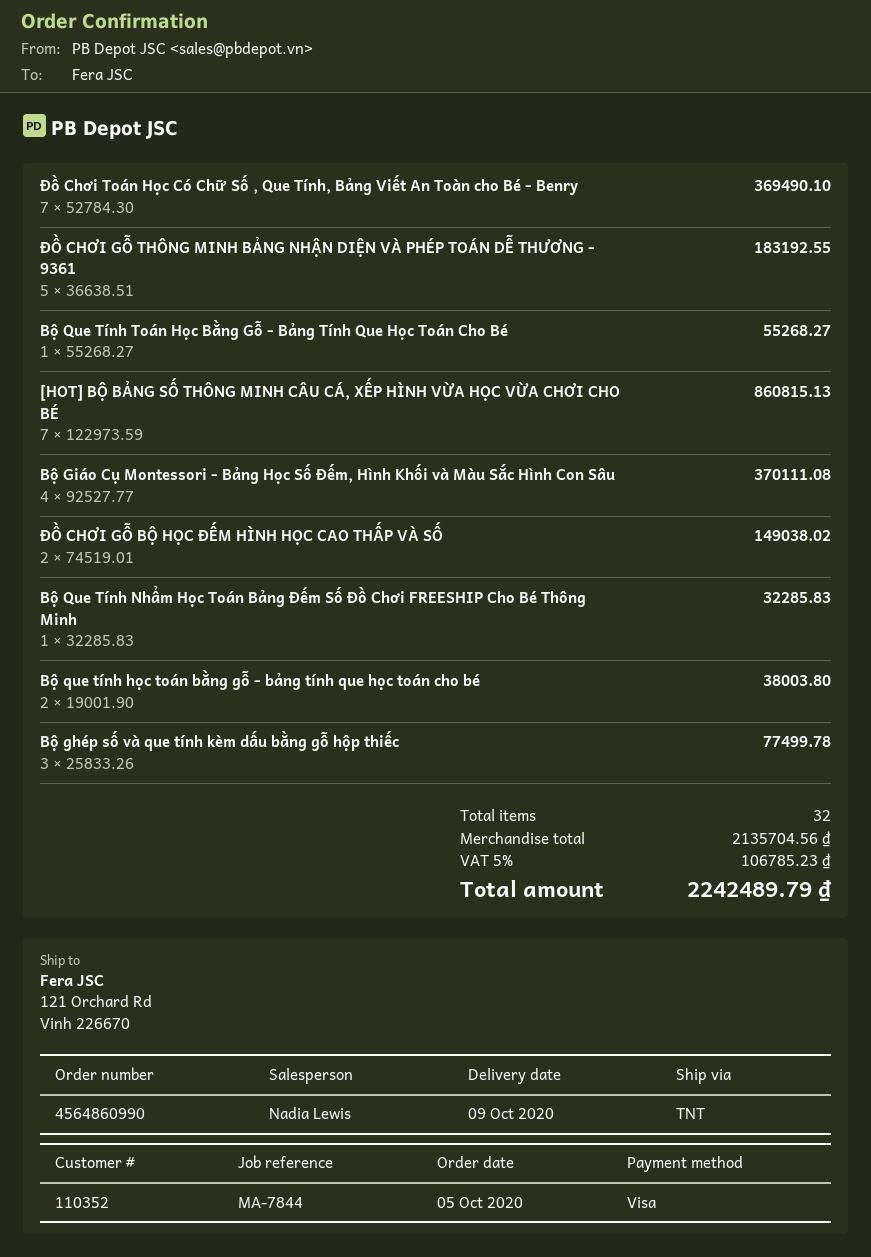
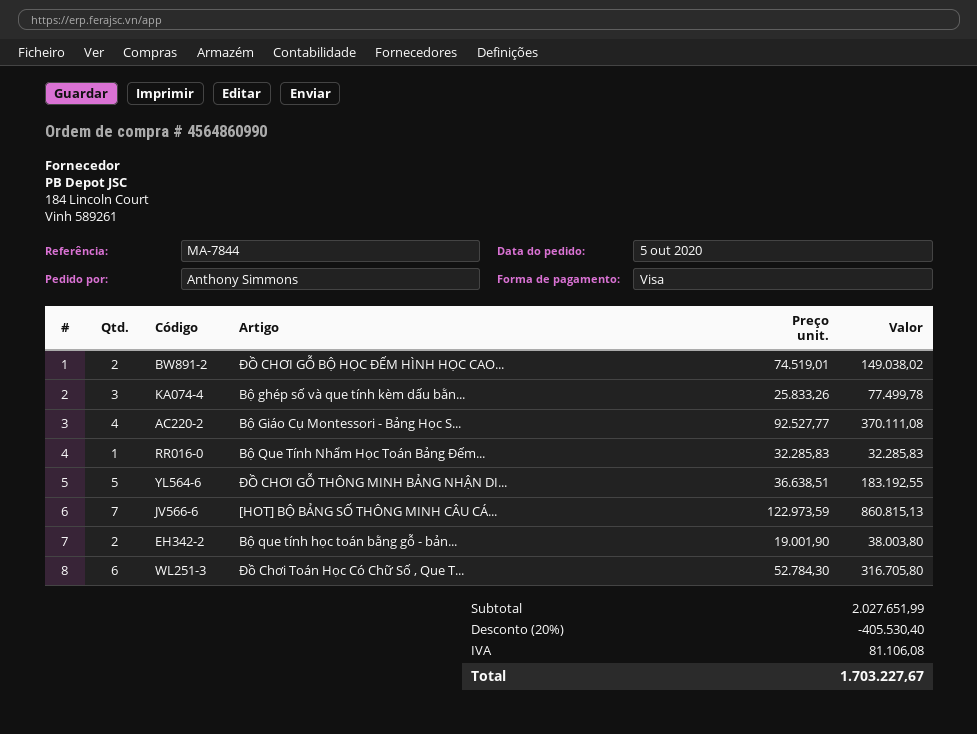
Đồ Chơi Toán Học Có Chữ Số , Que Tính, Bảng Viết An Toàn cho Bé - Benry: 7 x 52784.30 = 369490.10 -> 6 x 52784.30 = 316705.80
Bộ Que Tính Toán Học Bằng Gỗ - Bảng Tính Que Học Toán Cho Bé: 1 x 55268.27 = 55268.27 -> none
subtotal: 2135704.56 -> 2027651.99
discount: none -> 20% = 405530.40
tax: 106785.23 -> 81106.08
total: 2242489.79 -> 1703227.67

